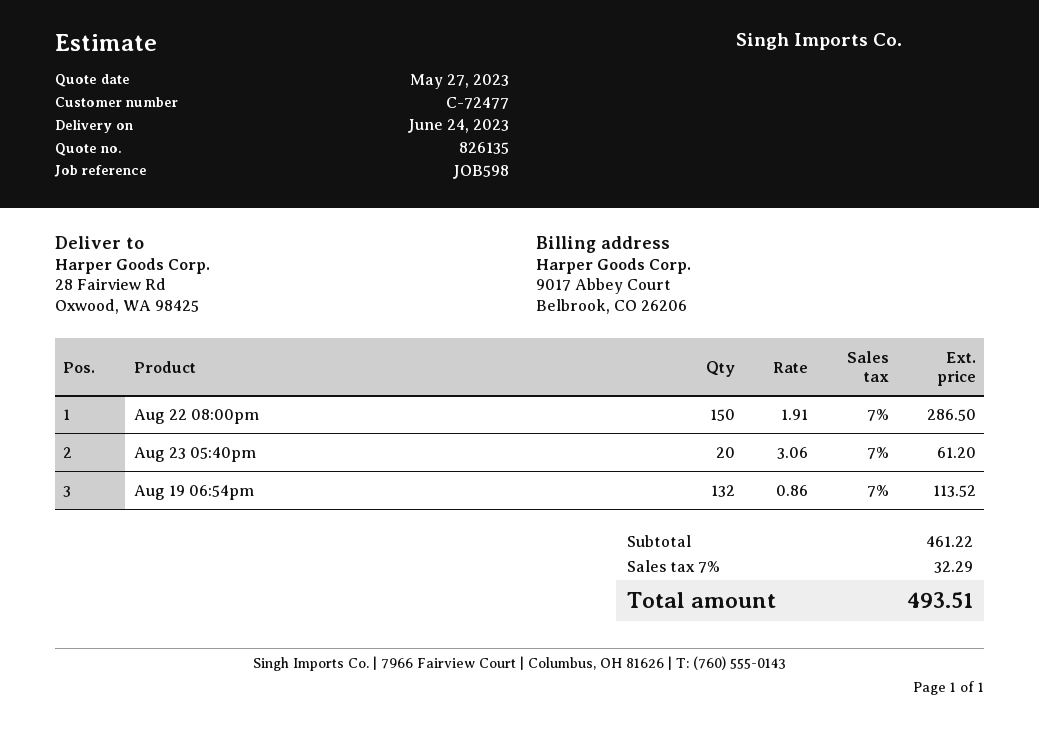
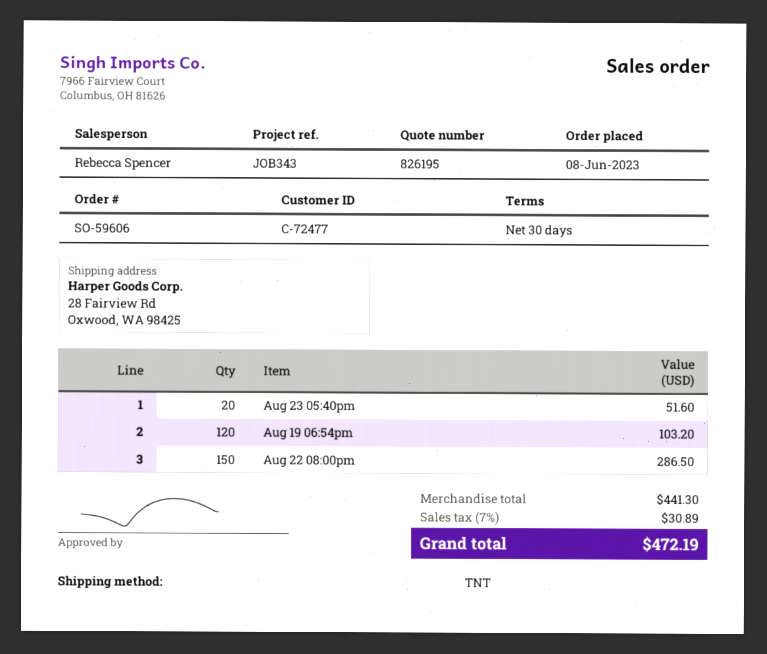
quote number: 826135 -> 826195
reference: JOB598 -> JOB343
Aug 23 05:40pm: 20 for 61.20 -> 20 for 51.60
Aug 19 06:54pm: 132 for 113.52 -> 120 for 103.20
subtotal: 461.22 -> 441.30
tax: 7% = 32.29 -> 7% = 30.89
total: 493.51 -> 472.19

